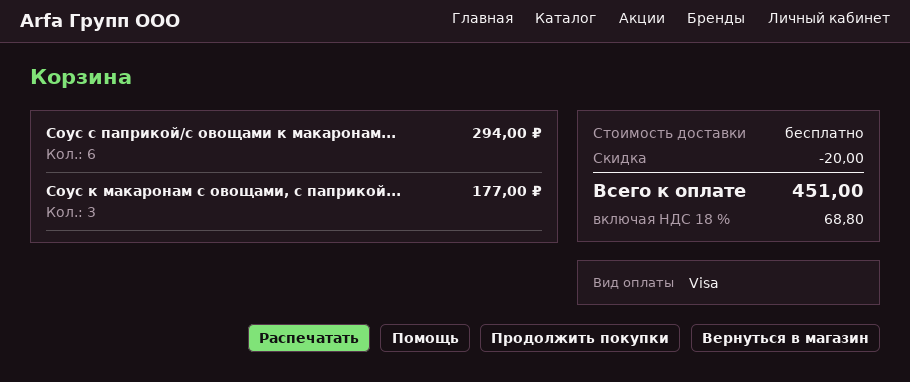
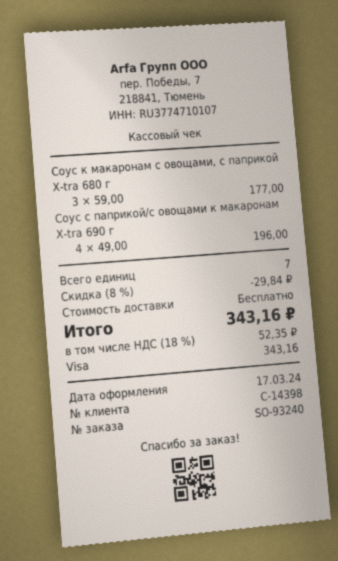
Соус с паприкой/с овощами к макаронам...: 6 for 294.00 -> 4 for 196.00
discount: 20.00 -> 29.84
tax: 18% = 68.80 -> 18% = 52.35
total: 451.00 -> 343.16

